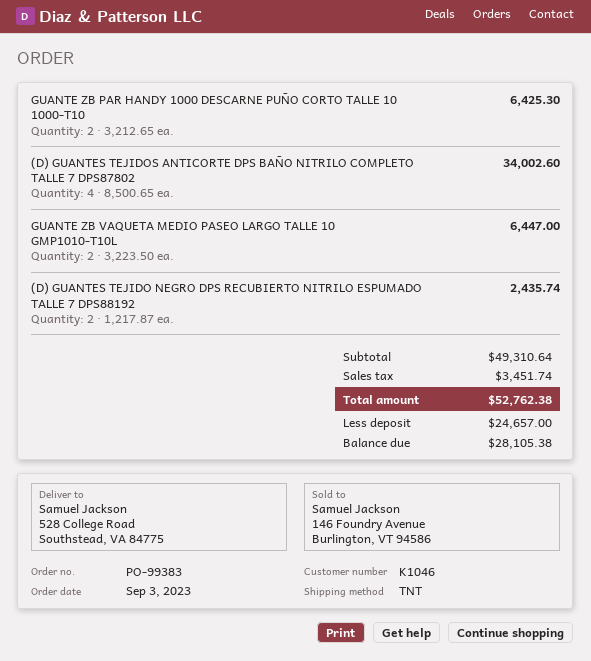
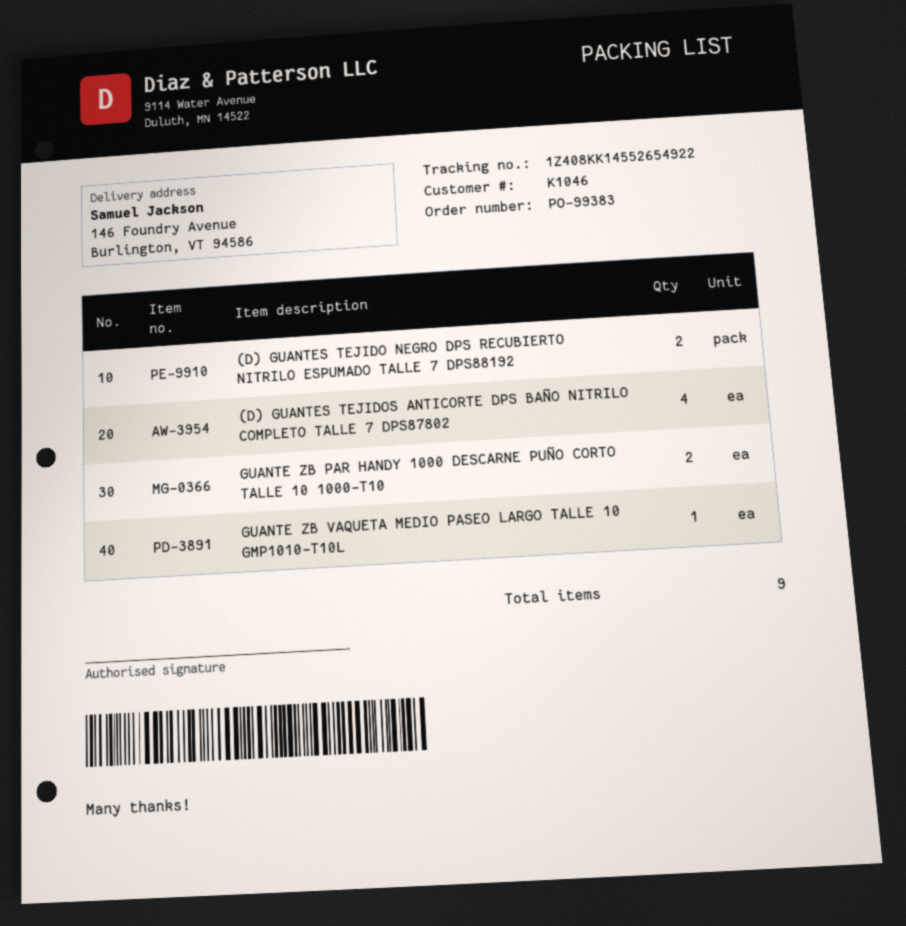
ship to: 528 College Road, Southstead, VA 84775 -> 146 Foundry Avenue, Burlington, VT 94586
GUANTE ZB VAQUETA MEDIO PASEO LARGO TALLE 10 GMP1010-T10L: 2 -> 1

